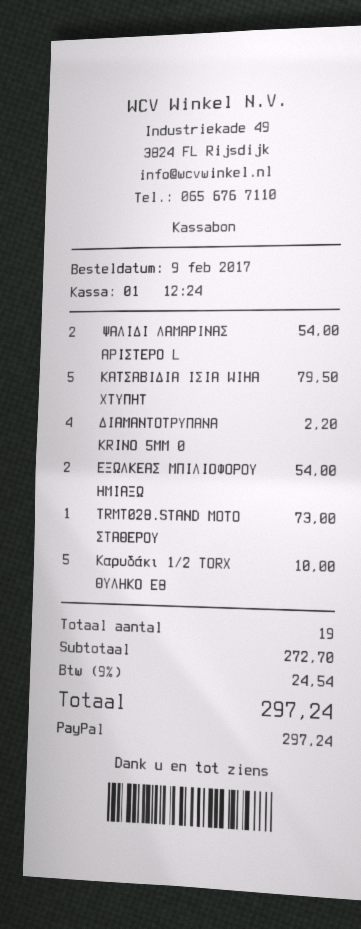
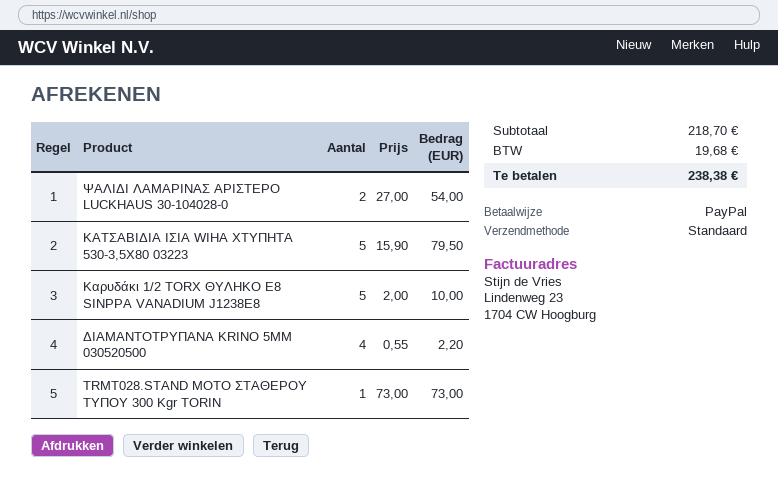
ΕΞΩΛΚΕΑΣ ΜΠΙΛΙΟΦΟΡΟΥ ΗΜΙΑΞΩ: 2 for 54.00 -> none
subtotal: 272.70 -> 218.70
tax: 24.54 -> 19.68
total: 297.24 -> 238.38

